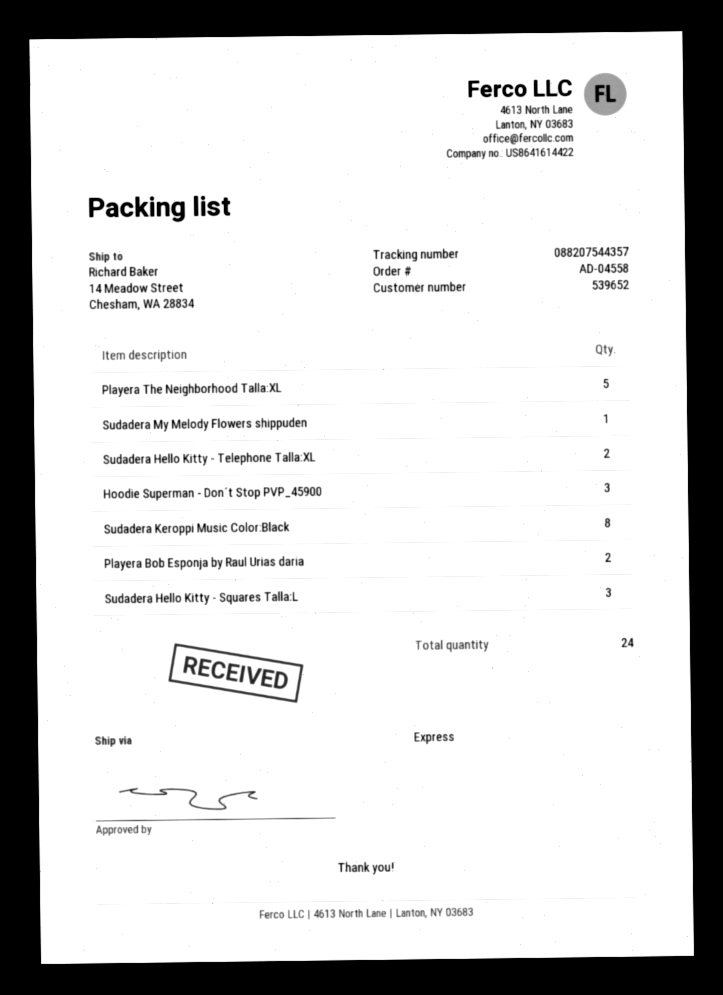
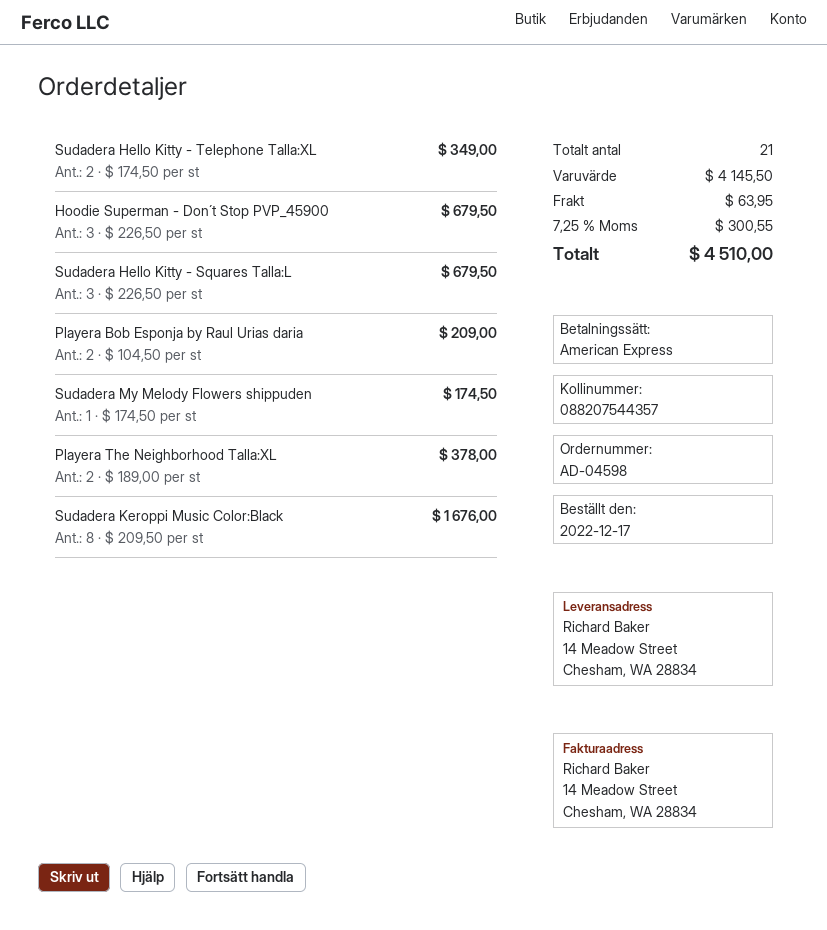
order number: AD-04558 -> AD-04598
Playera The Neighborhood Talla:XL: 5 -> 2
total quantity: 24 -> 21

